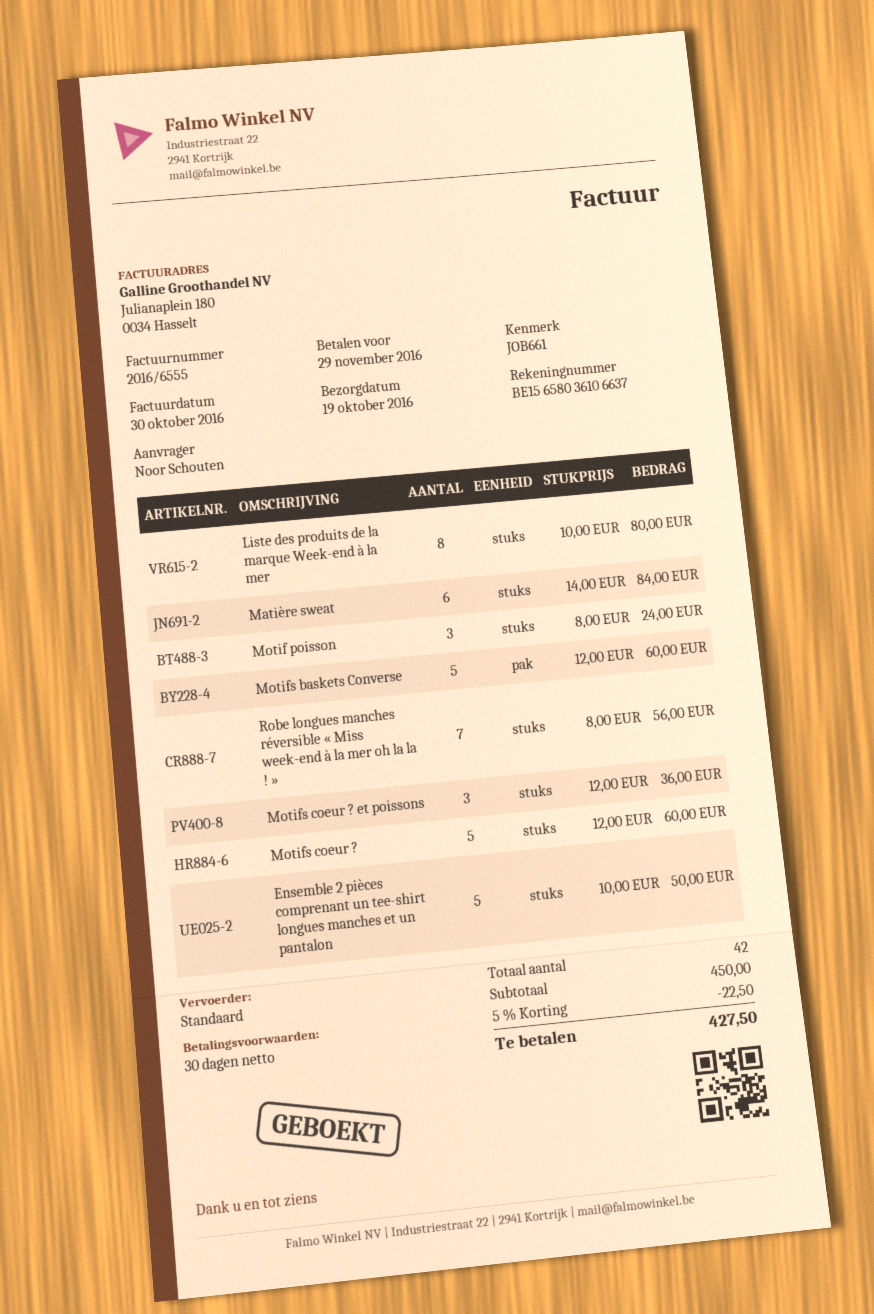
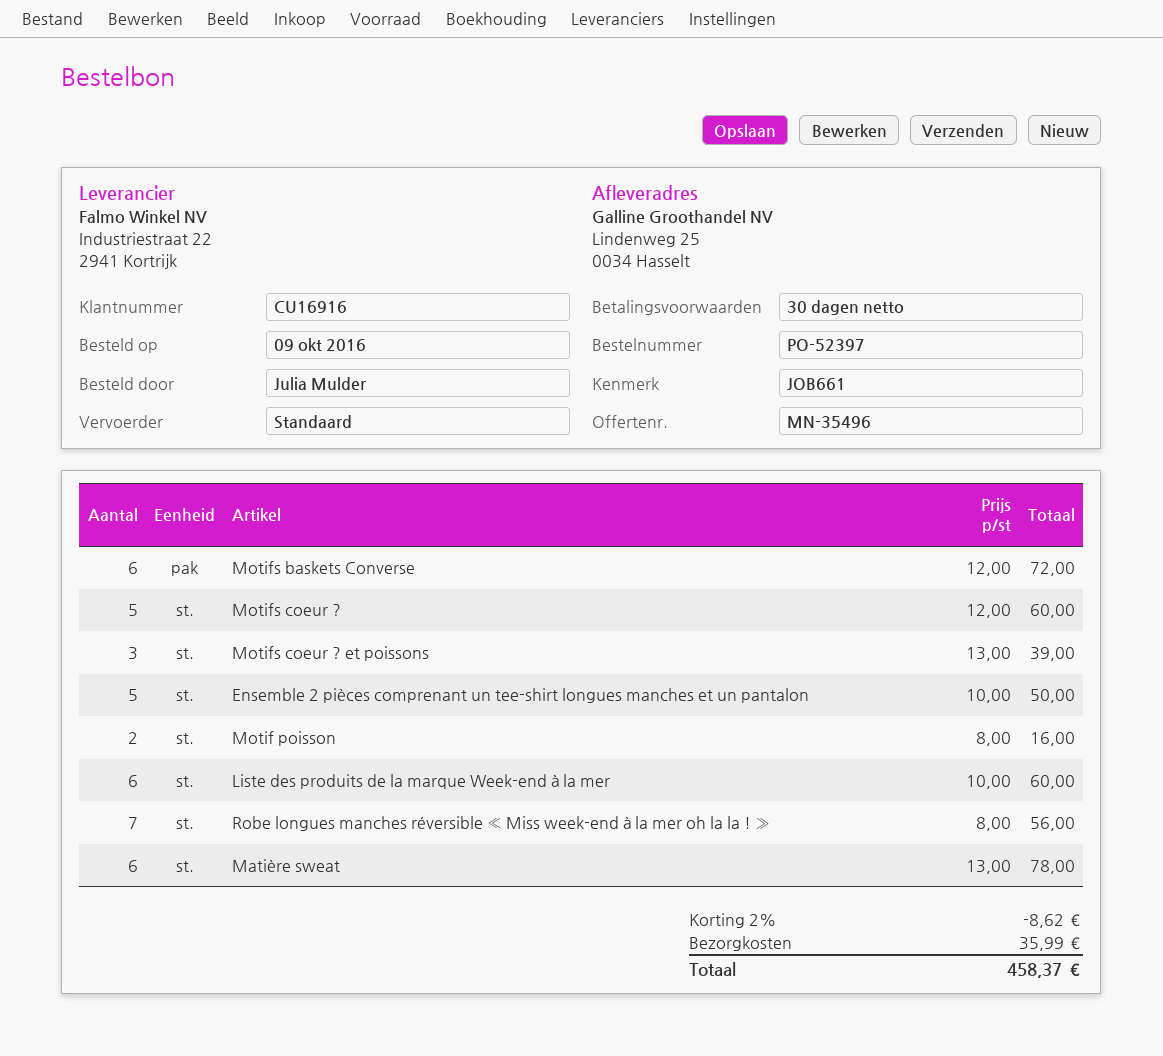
ordered by: Noor Schouten -> Julia Mulder
Liste des produits de la marque Week-end à la mer: 8 x 10.00 = 80.00 -> 6 x 10.00 = 60.00
Matière sweat: 6 x 14.00 = 84.00 -> 6 x 13.00 = 78.00
Motif poisson: 3 x 8.00 = 24.00 -> 2 x 8.00 = 16.00
Motifs baskets Converse: 5 x 12.00 = 60.00 -> 6 x 12.00 = 72.00
Motifs coeur ? et poissons: 3 x 12.00 = 36.00 -> 3 x 13.00 = 39.00
discount: 5% = 22.50 -> 2% = 8.62
shipping: none -> 35.99
total: 427.50 -> 458.37

